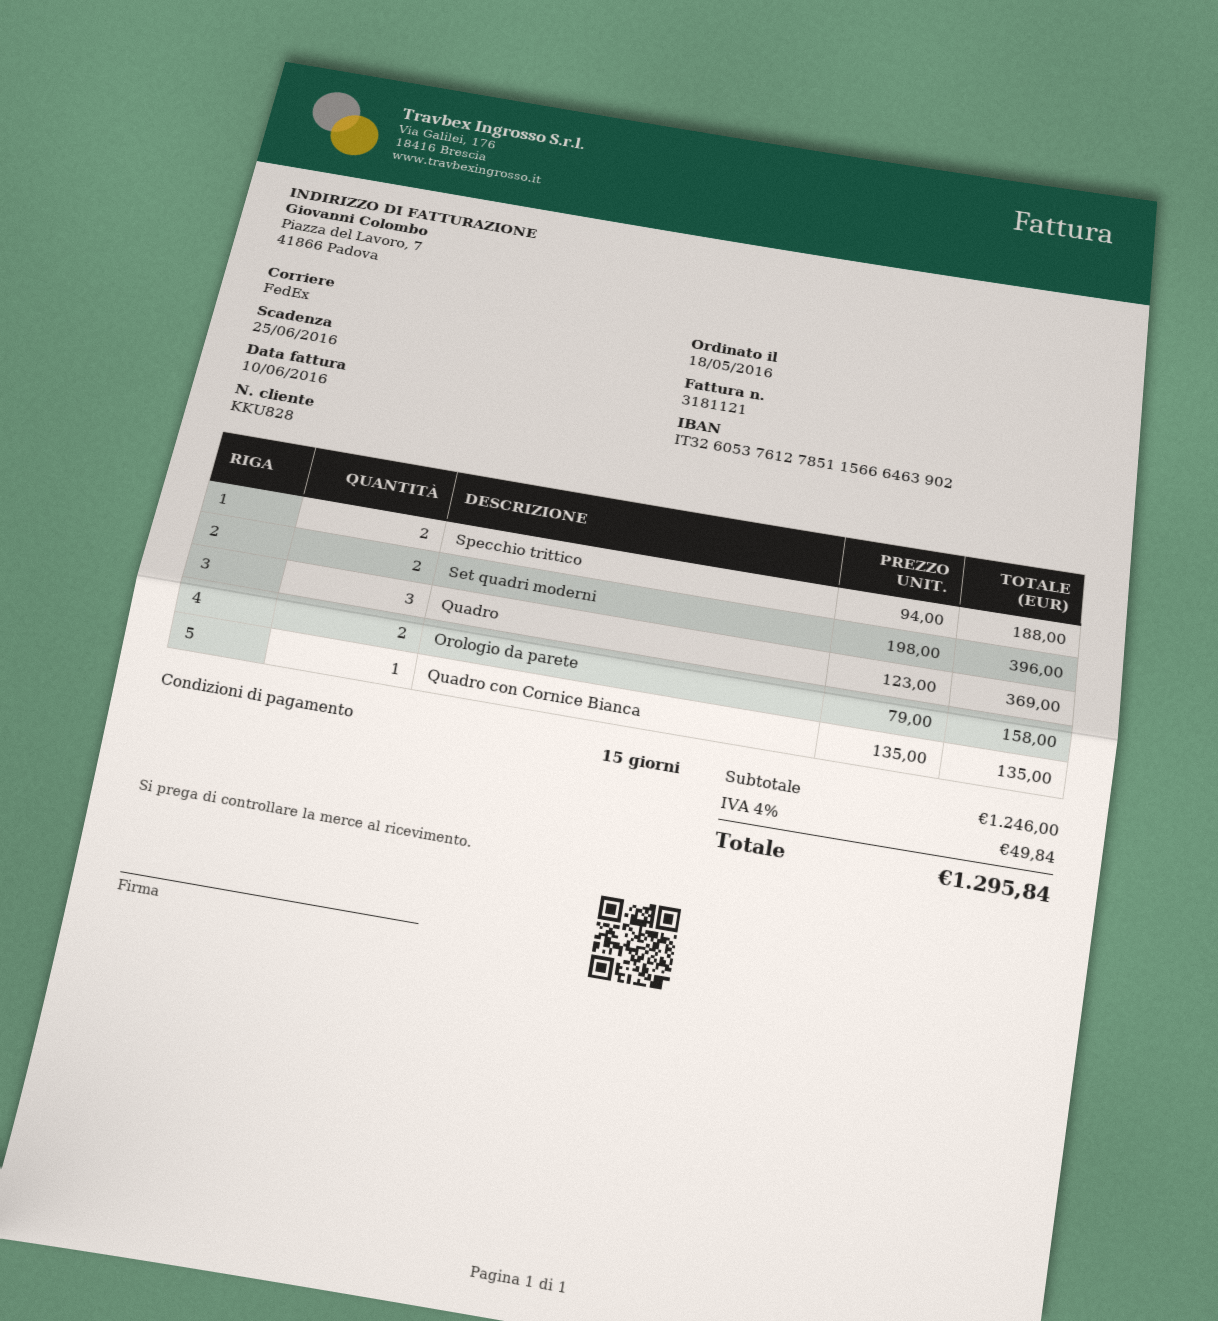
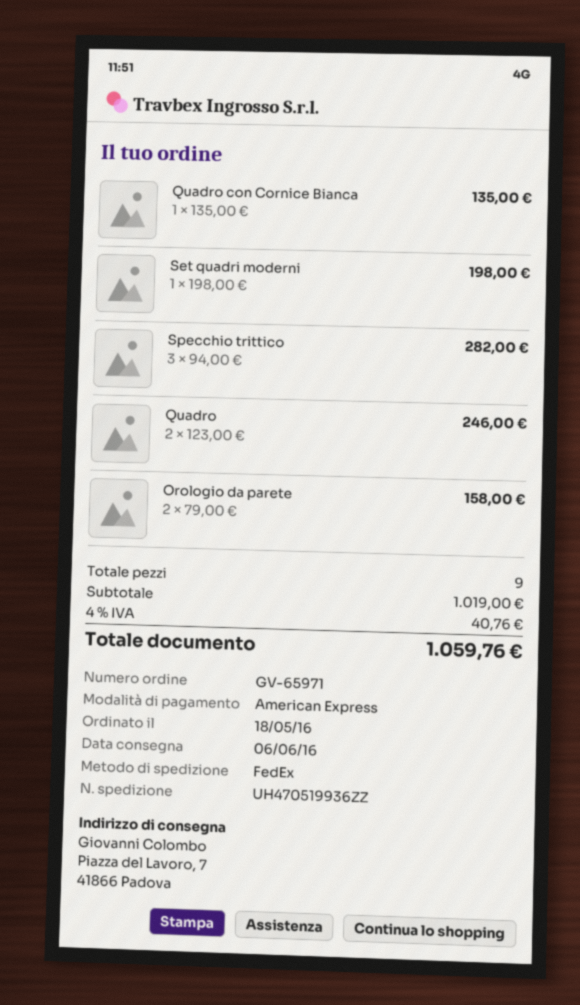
Specchio trittico: 2 x 94.00 = 188.00 -> 3 x 94.00 = 282.00
Set quadri moderni: 2 x 198.00 = 396.00 -> 1 x 198.00 = 198.00
Quadro: 3 x 123.00 = 369.00 -> 2 x 123.00 = 246.00
subtotal: 1246.00 -> 1019.00
tax: 4% = 49.84 -> 4% = 40.76
total: 1295.84 -> 1059.76

